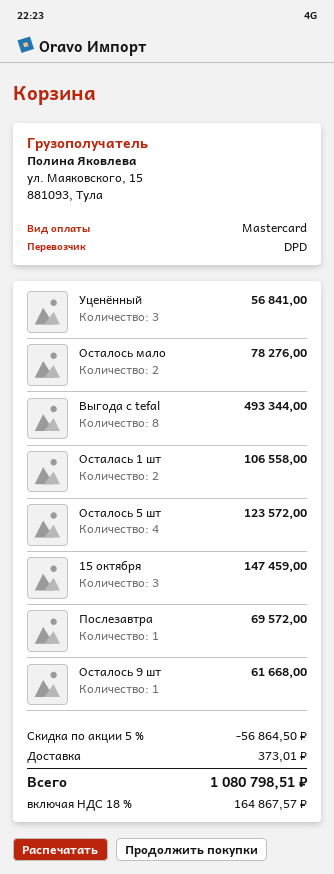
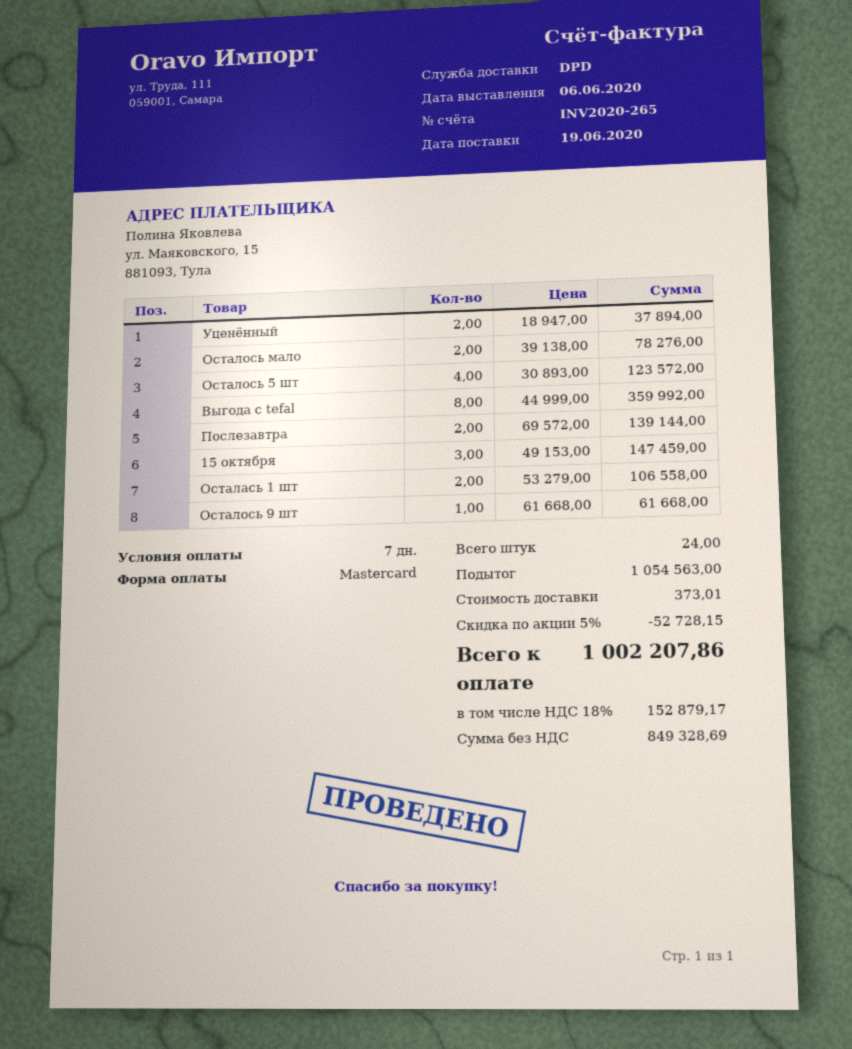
Уценённый: 3 for 56841.00 -> 2 for 37894.00
Выгода с tefal: 8 for 493344.00 -> 8 for 359992.00
Послезавтра: 1 for 69572.00 -> 2 for 139144.00
discount: 5% = 56864.50 -> 5% = 52728.15
tax: 18% = 164867.57 -> 18% = 152879.17
total: 1080798.51 -> 1002207.86

